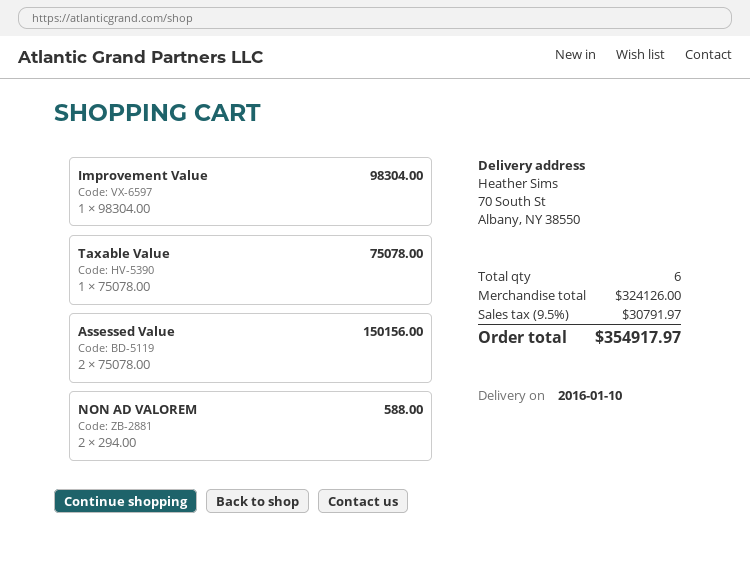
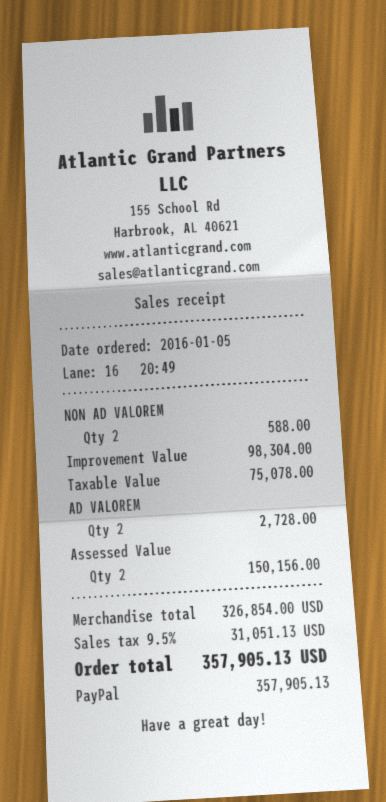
AD VALOREM: none -> 2 for 2728.00
subtotal: 324126.00 -> 326854.00
tax: 9.5% = 30791.97 -> 9.5% = 31051.13
total: 354917.97 -> 357905.13

